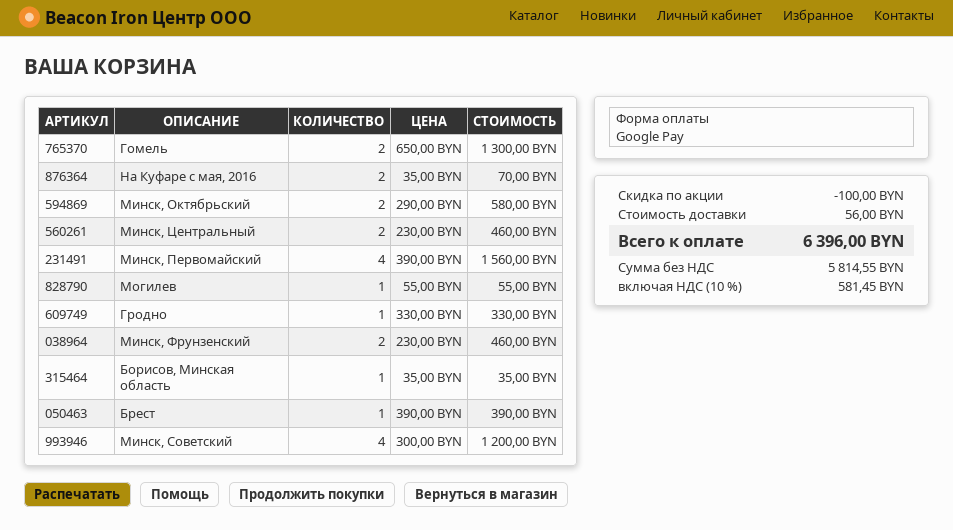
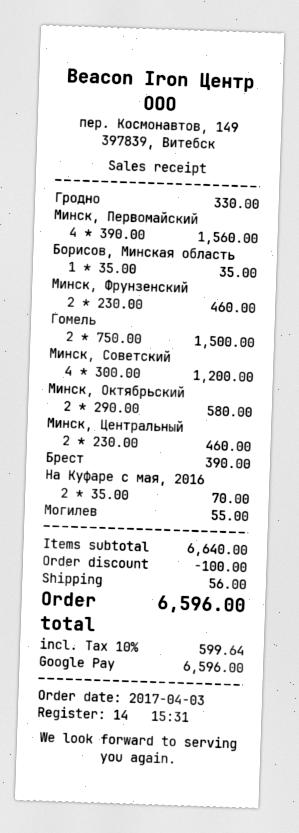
Гомель: 2 x 650.00 = 1300.00 -> 2 x 750.00 = 1500.00
tax: 10% = 581.45 -> 10% = 599.64
total: 6396.00 -> 6596.00

